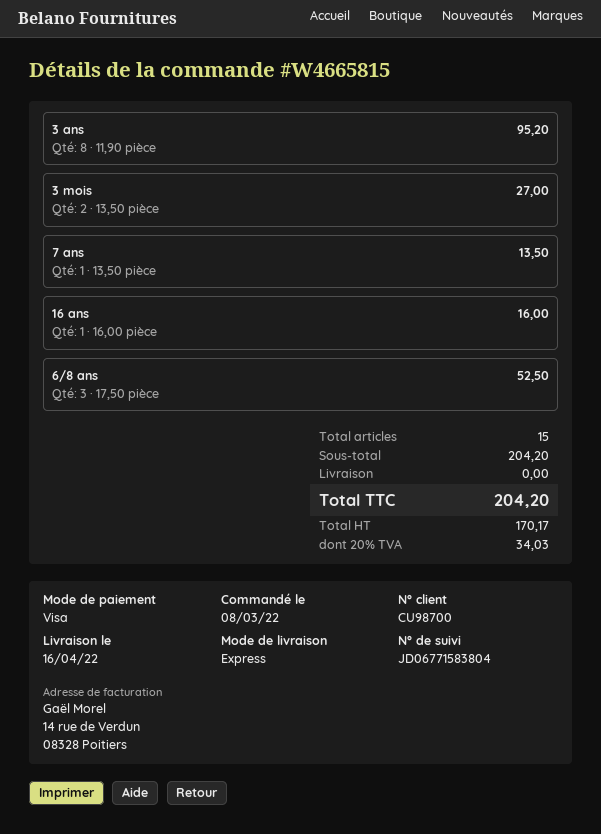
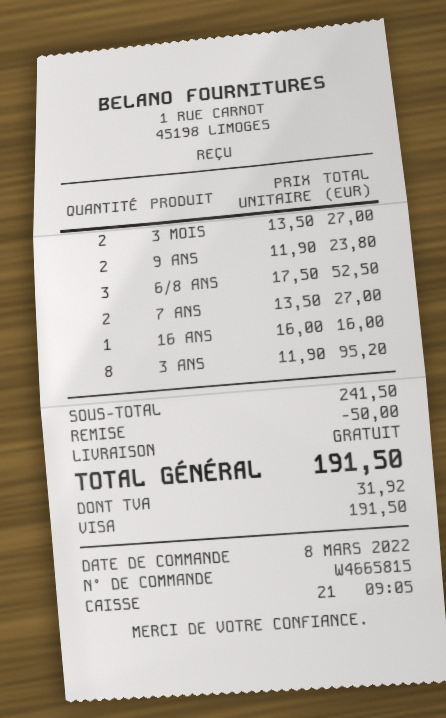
7 ans: 1 x 13.50 = 13.50 -> 2 x 13.50 = 27.00
9 ANS: none -> 2 x 11.90 = 23.80
subtotal: 204.20 -> 241.50
discount: none -> 50.00
tax: 34.03 -> 31.92
total: 204.20 -> 191.50

